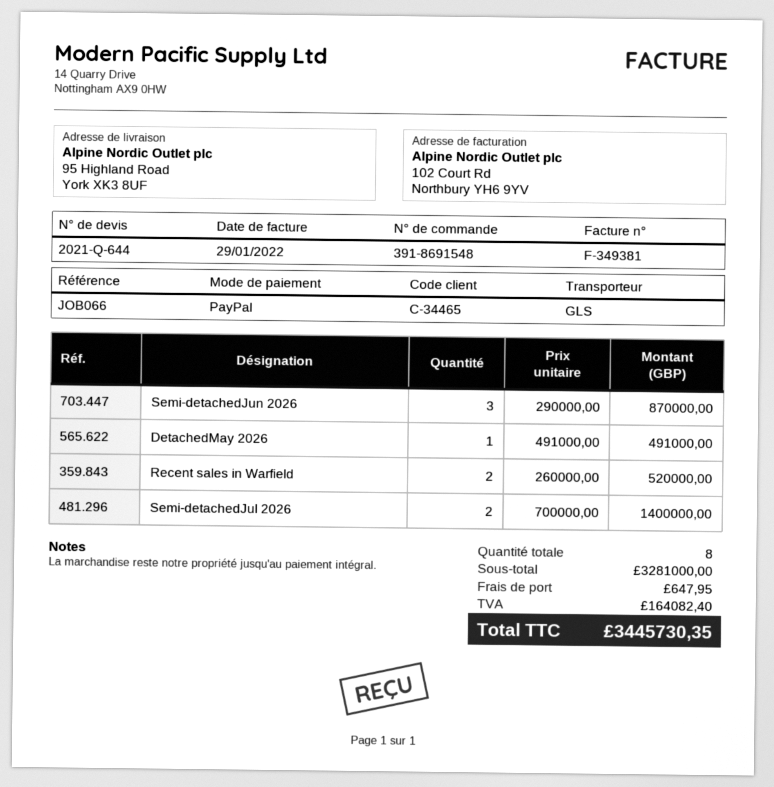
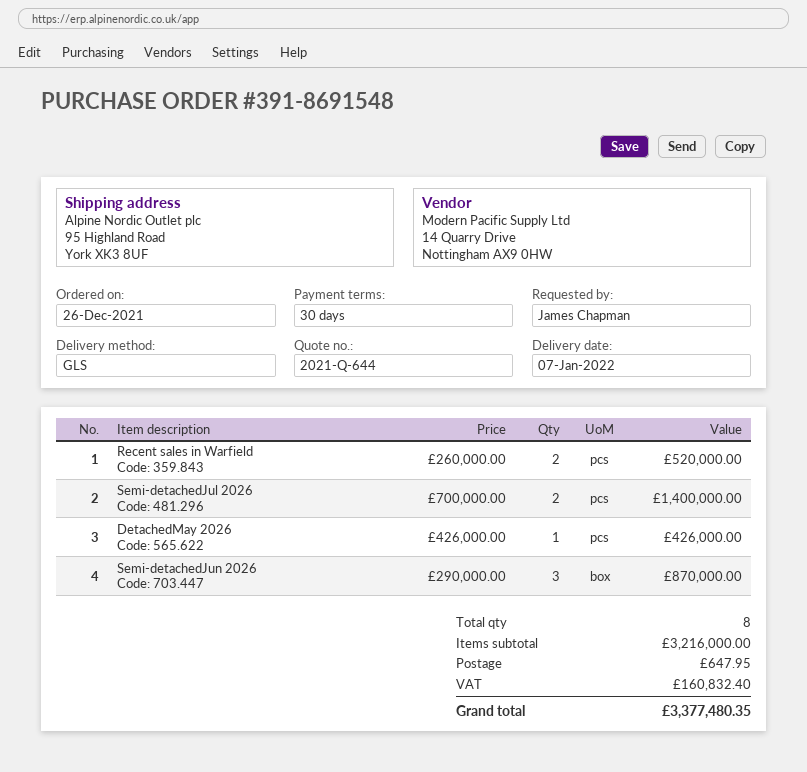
DetachedMay 2026: 1 x 491000.00 = 491000.00 -> 1 x 426000.00 = 426000.00
subtotal: 3281000.00 -> 3216000.00
tax: 164082.40 -> 160832.40
total: 3445730.35 -> 3377480.35

